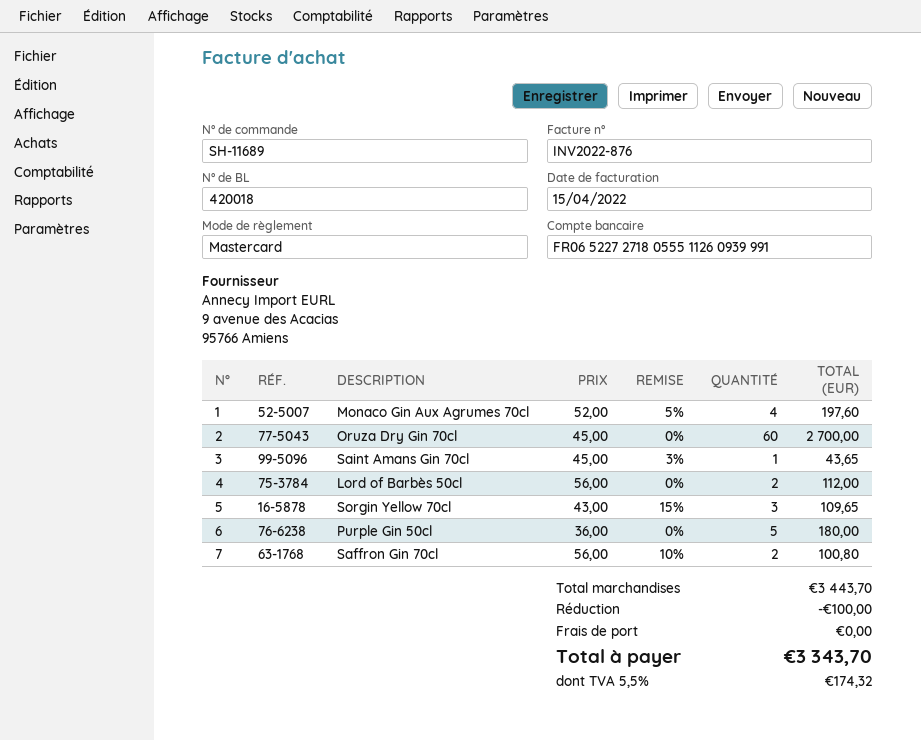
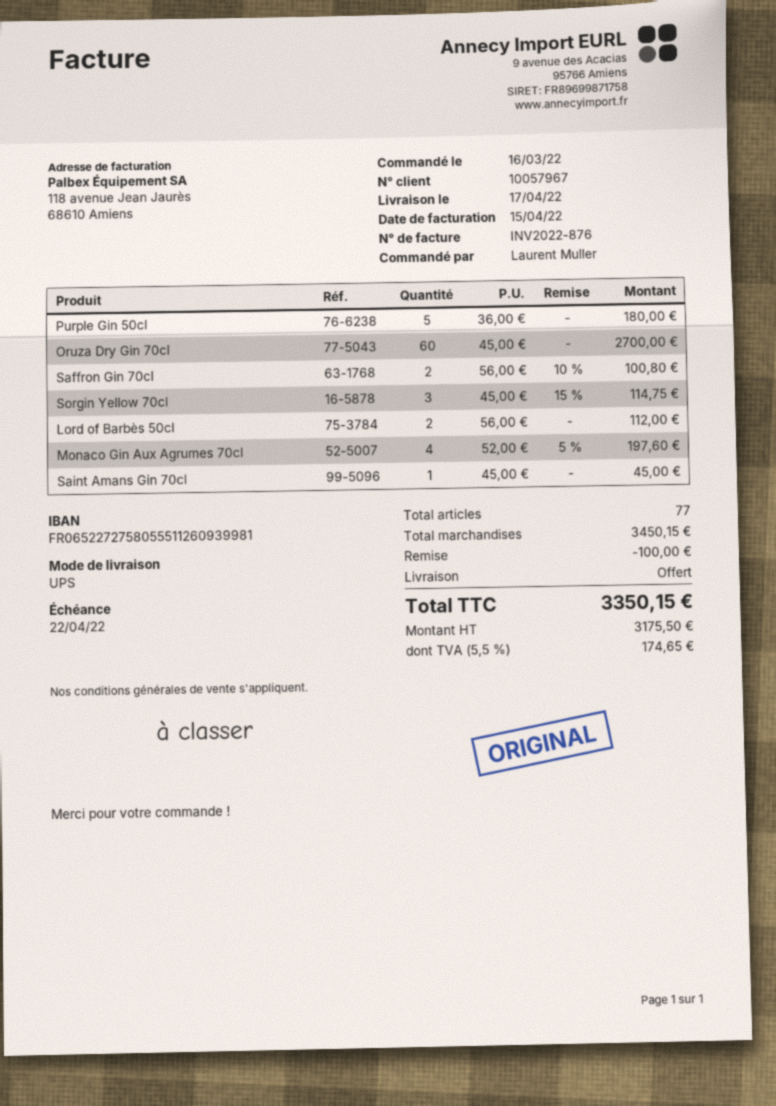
bank account: FR0652272718055511260939991 -> FR0652272758055511260939981
Saint Amans Gin 70cl: 1 x 45.00 - 3% = 43.65 -> 1 x 45.00 = 45.00
Sorgin Yellow 70cl: 3 x 43.00 - 15% = 109.65 -> 3 x 45.00 - 15% = 114.75
subtotal: 3443.70 -> 3450.15
tax: 5.5% = 174.32 -> 5.5% = 174.65
total: 3343.70 -> 3350.15

